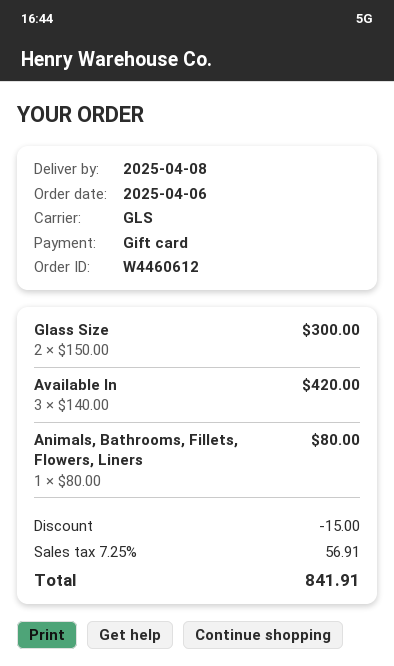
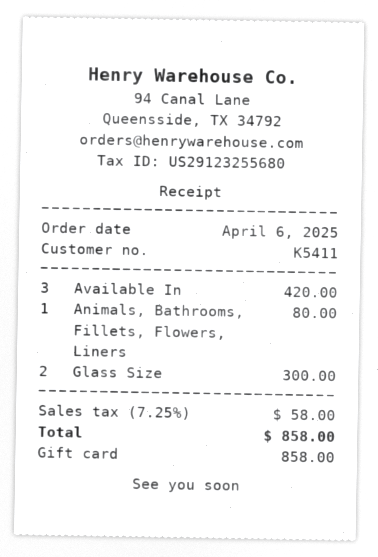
discount: 15.00 -> none
tax: 7.25% = 56.91 -> 7.25% = 58.00
total: 841.91 -> 858.00

